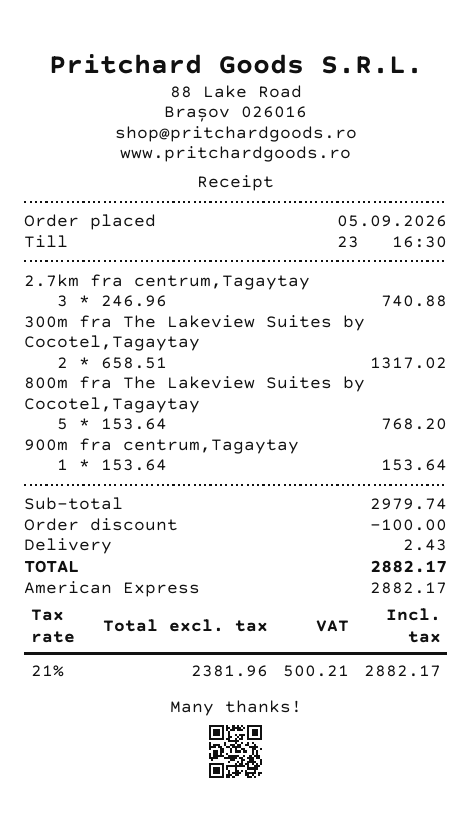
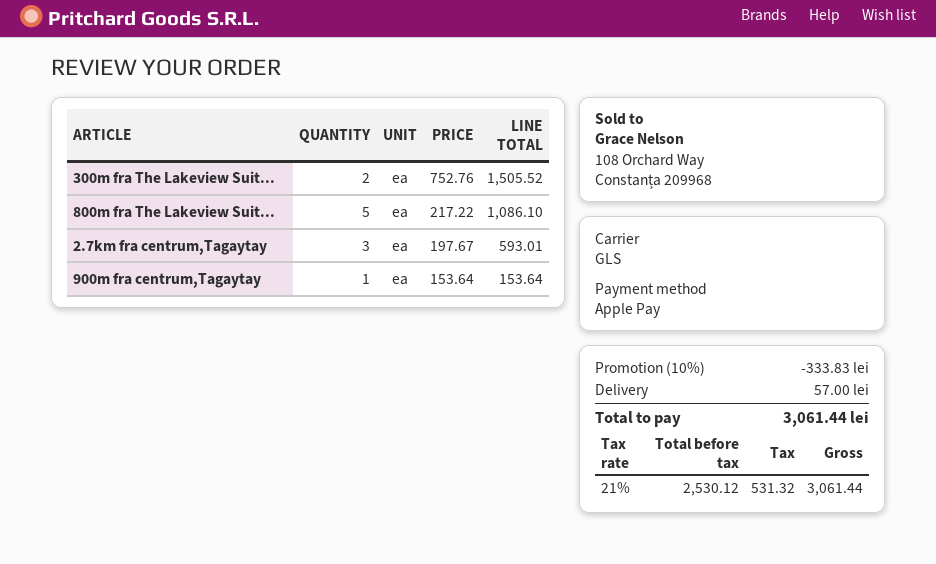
payment method: American Express -> Apple Pay
2.7km fra centrum,Tagaytay: 3 x 246.96 = 740.88 -> 3 x 197.67 = 593.01
300m fra The Lakeview Suites by Cocotel,Tagaytay: 2 x 658.51 = 1317.02 -> 2 x 752.76 = 1505.52
800m fra The Lakeview Suites by Cocotel,Tagaytay: 5 x 153.64 = 768.20 -> 5 x 217.22 = 1086.10
discount: 100.00 -> 333.83
shipping: 2.43 -> 57.00
net: 2381.96 -> 2530.12
tax: 21% = 500.21 -> 21% = 531.32
total: 2882.17 -> 3061.44

